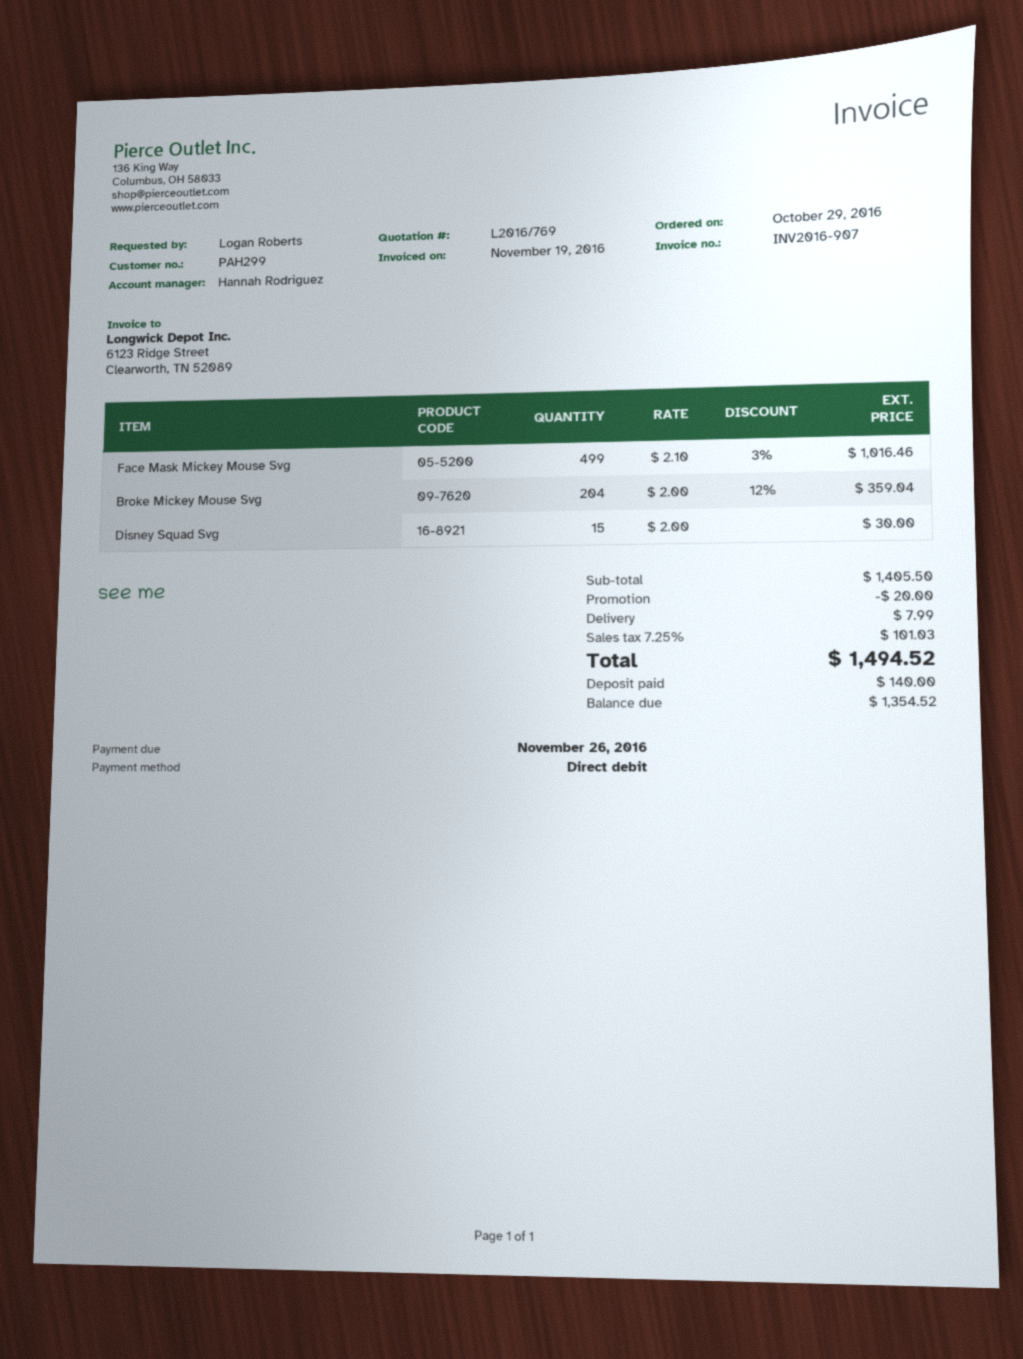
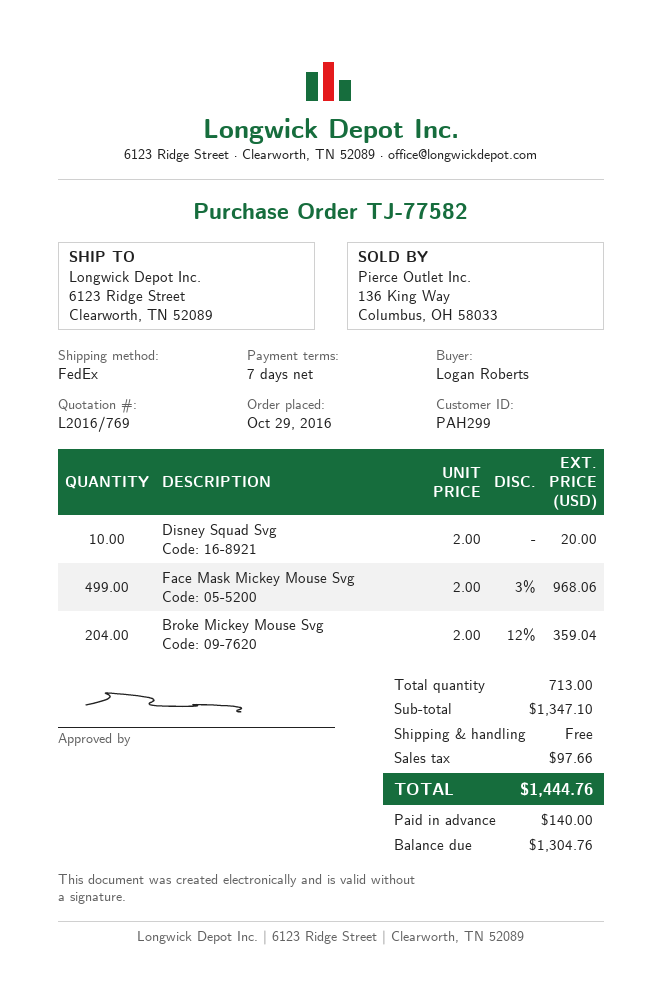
Face Mask Mickey Mouse Svg: 499 x 2.10 - 3% = 1016.46 -> 499 x 2.00 - 3% = 968.06
Disney Squad Svg: 15 x 2.00 = 30.00 -> 10 x 2.00 = 20.00
subtotal: 1405.50 -> 1347.10
discount: 20.00 -> none
shipping: 7.99 -> 0.00
tax: 101.03 -> 97.66
total: 1494.52 -> 1444.76
balance: 1354.52 -> 1304.76

